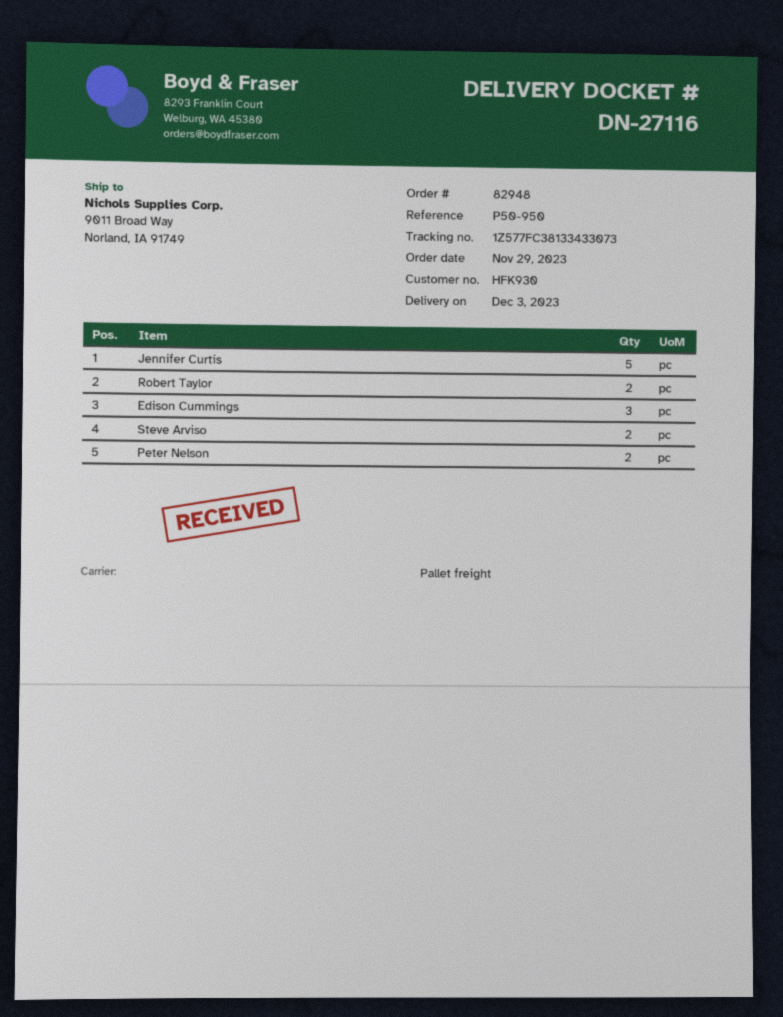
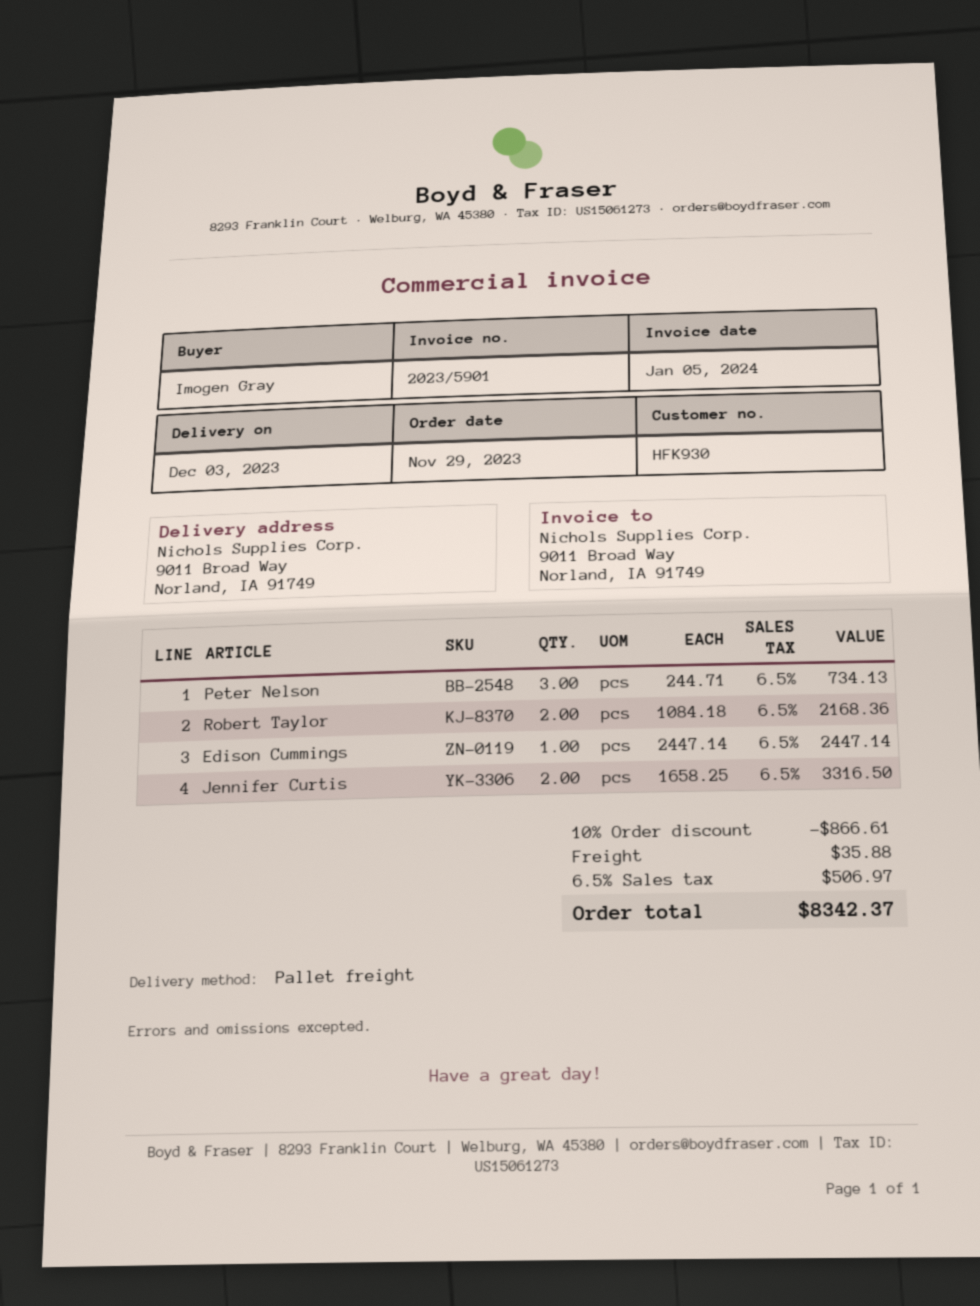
Jennifer Curtis: 5 -> 2
Edison Cummings: 3 -> 1
Steve Arviso: 2 -> none
Peter Nelson: 2 -> 3

